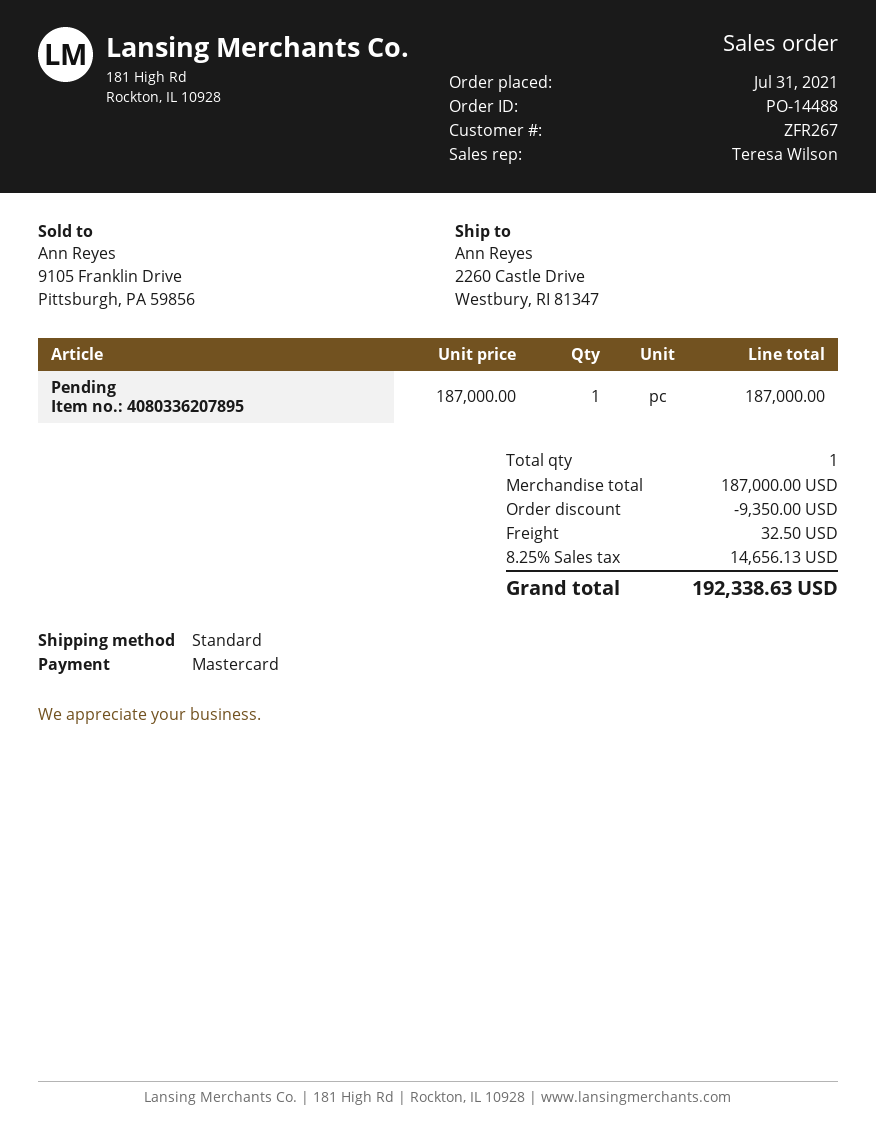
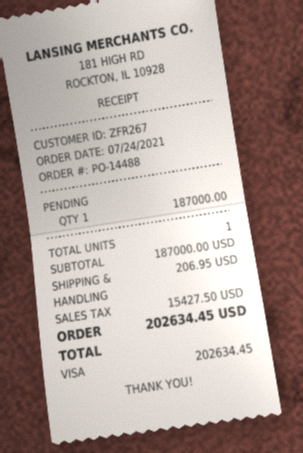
order date: 2021-07-31 -> 2021-07-24
payment method: Mastercard -> Visa
discount: 9350.00 -> none
shipping: 32.50 -> 206.95
tax: 14656.13 -> 15427.50
total: 192338.63 -> 202634.45

